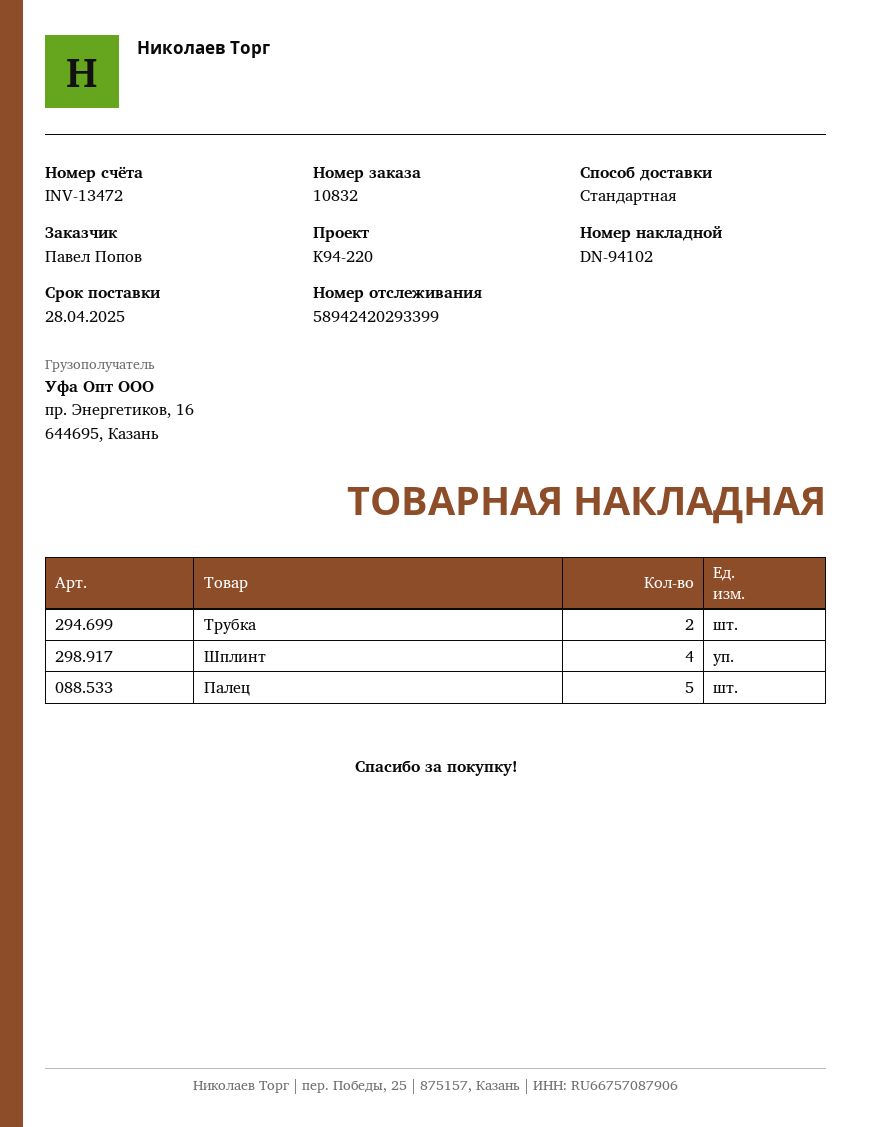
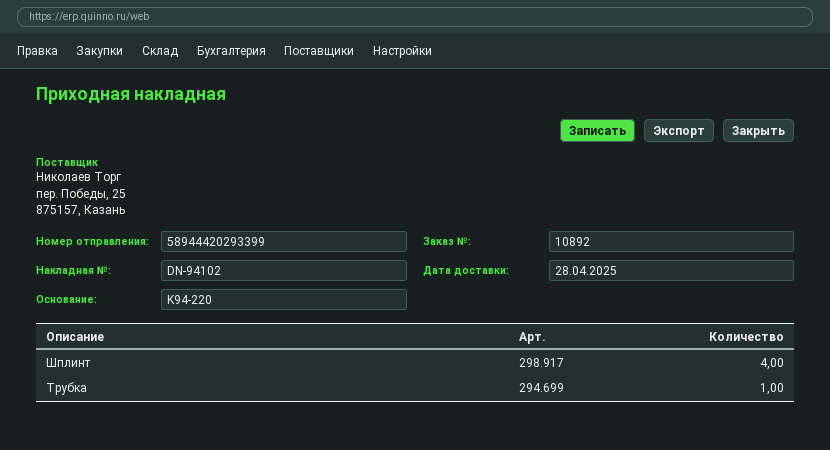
order number: 10832 -> 10892
tracking number: 58942420293399 -> 58944420293399
Трубка: 2 -> 1
Палец: 5 -> none

